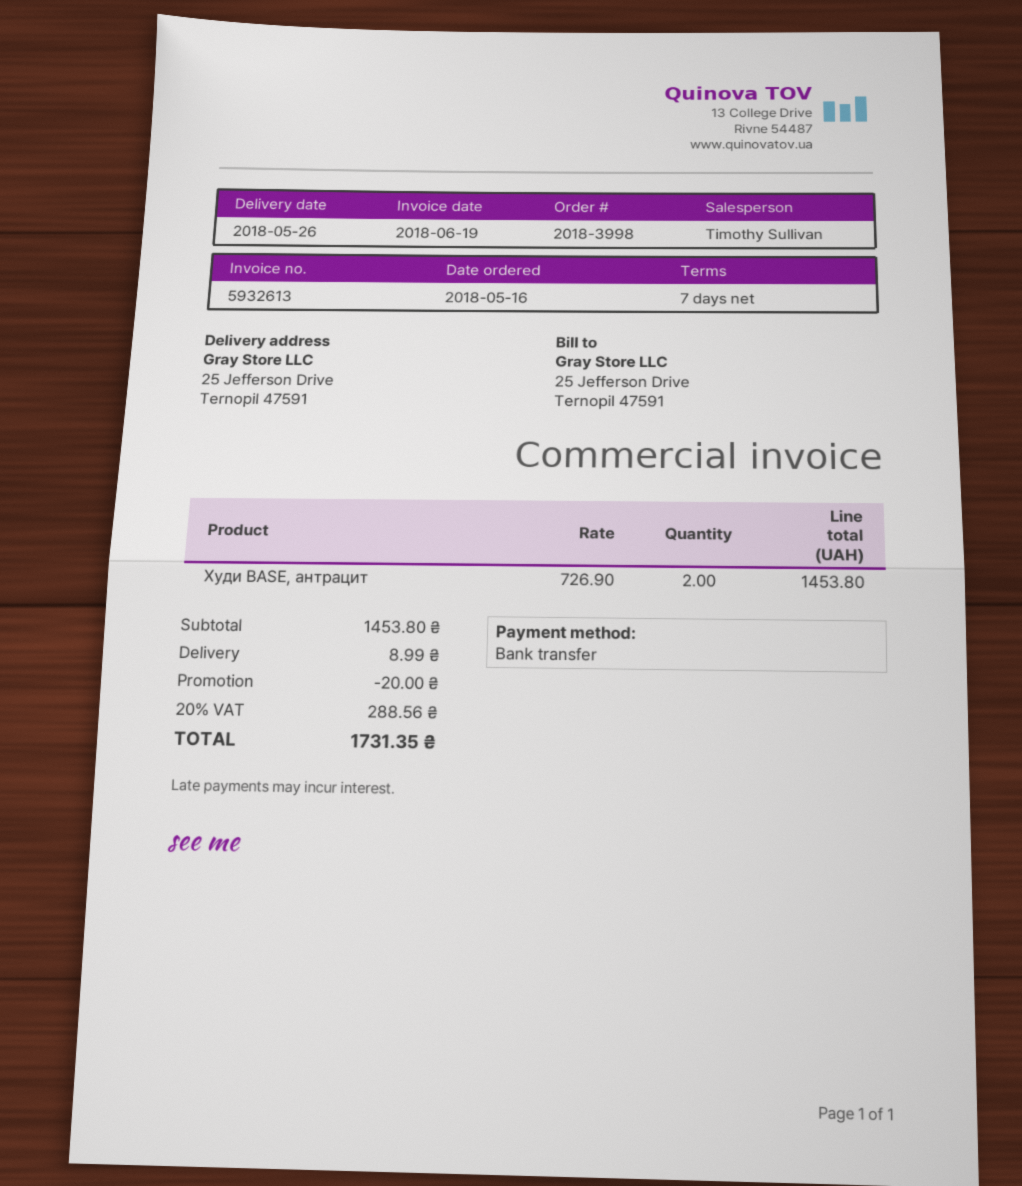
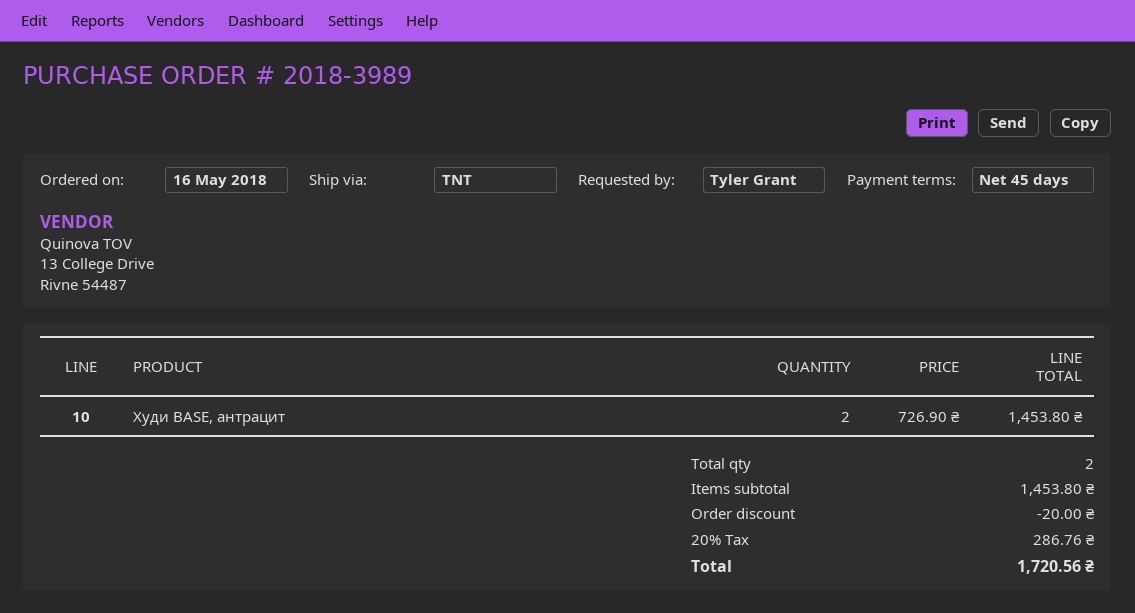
order number: 2018-3998 -> 2018-3989
payment terms: 7 days -> 45 days
shipping: 8.99 -> none
tax: 20% = 288.56 -> 20% = 286.76
total: 1731.35 -> 1720.56

